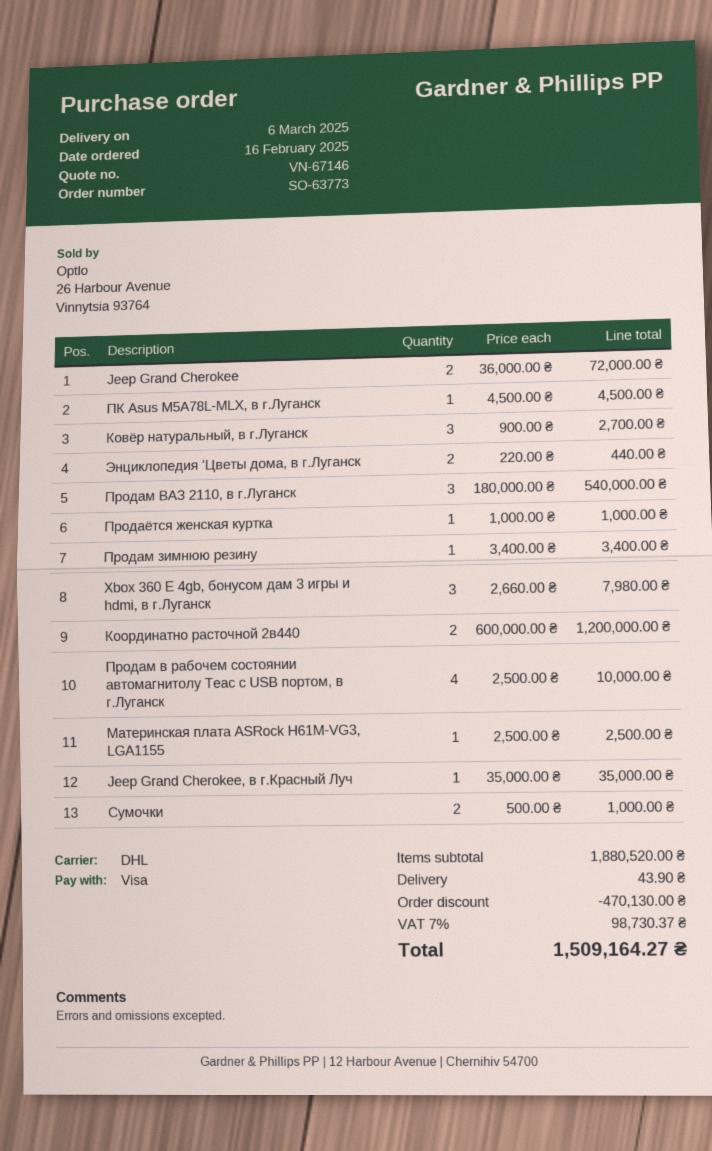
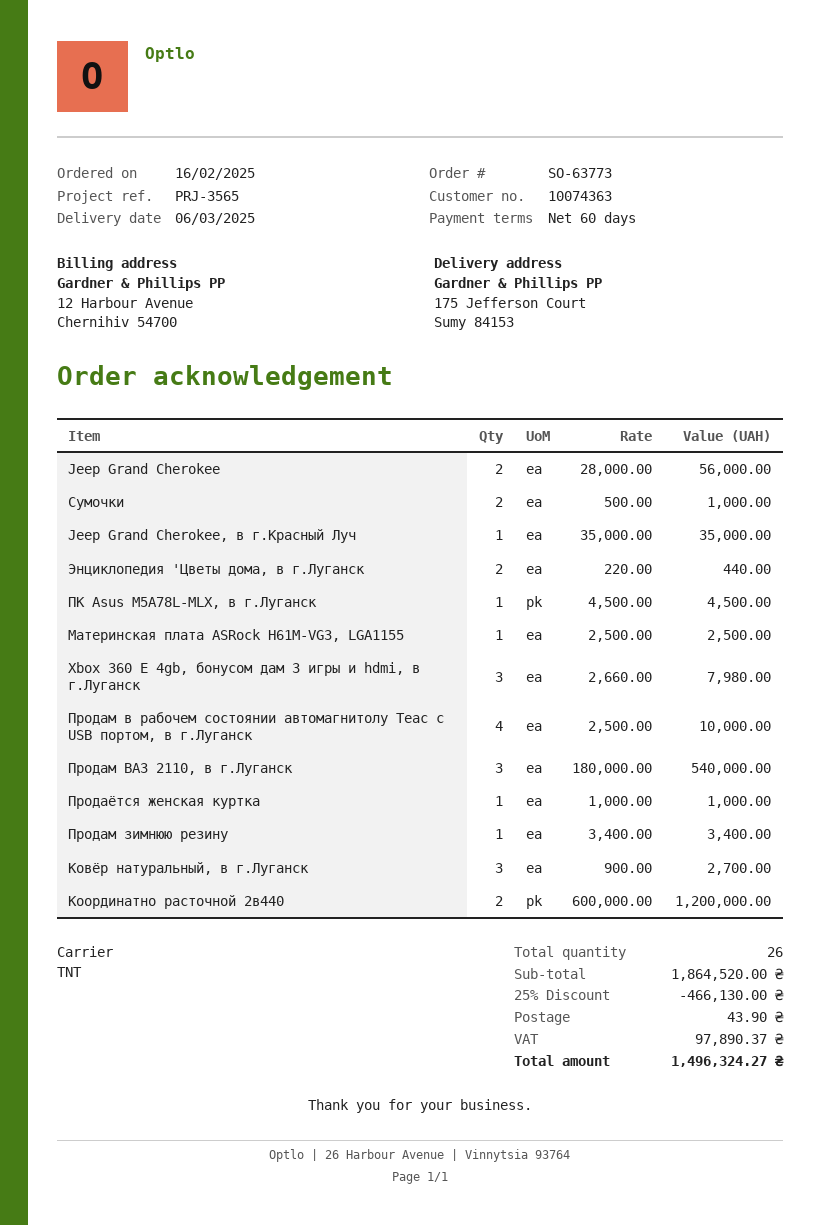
shipping method: DHL -> TNT
Jeep Grand Cherokee: 2 x 36000.00 = 72000.00 -> 2 x 28000.00 = 56000.00
subtotal: 1880520.00 -> 1864520.00
discount: 470130.00 -> 466130.00
tax: 98730.37 -> 97890.37
total: 1509164.27 -> 1496324.27

